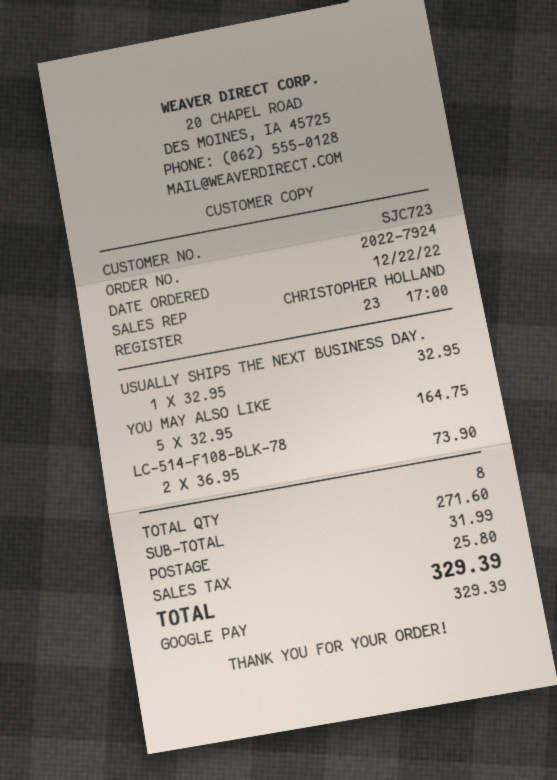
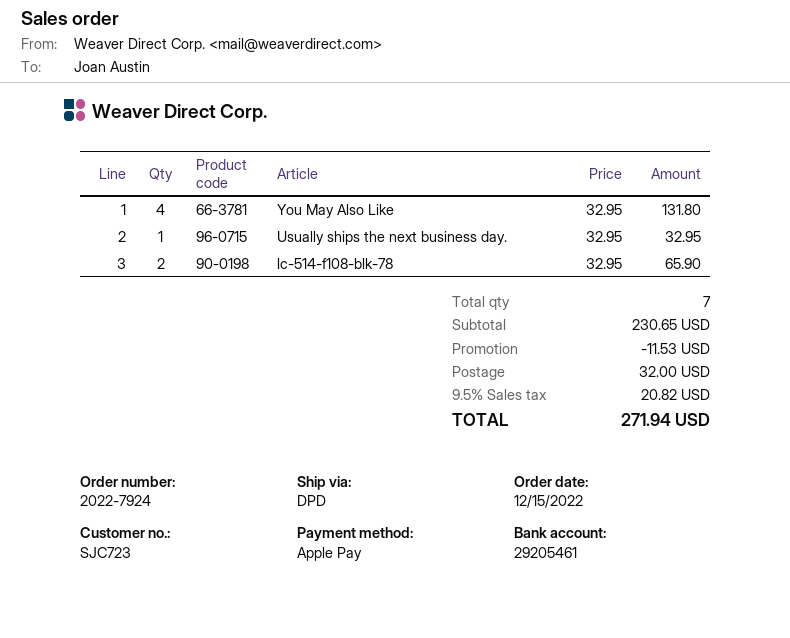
order date: 2022-12-22 -> 2022-12-15
payment method: Google Pay -> Apple Pay
YOU MAY ALSO LIKE: 5 x 32.95 = 164.75 -> 4 x 32.95 = 131.80
LC-514-F108-BLK-78: 2 x 36.95 = 73.90 -> 2 x 32.95 = 65.90
total quantity: 8 -> 7
subtotal: 271.60 -> 230.65
discount: none -> 11.53
shipping: 31.99 -> 32.00
tax: 25.80 -> 20.82
total: 329.39 -> 271.94

